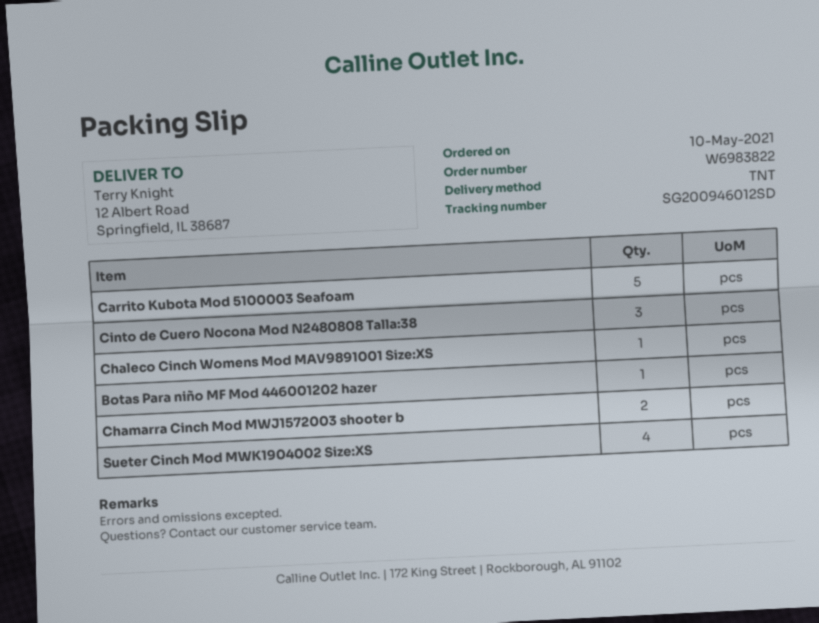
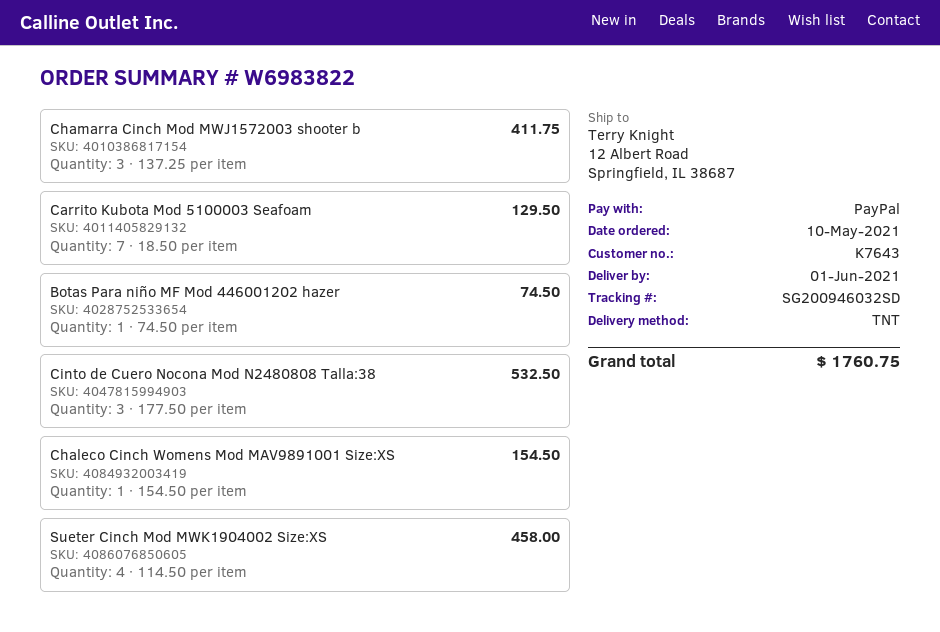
tracking number: SG200946012SD -> SG200946032SD
Carrito Kubota Mod 5100003 Seafoam: 5 -> 7
Chamarra Cinch Mod MWJ1572003 shooter b: 2 -> 3

